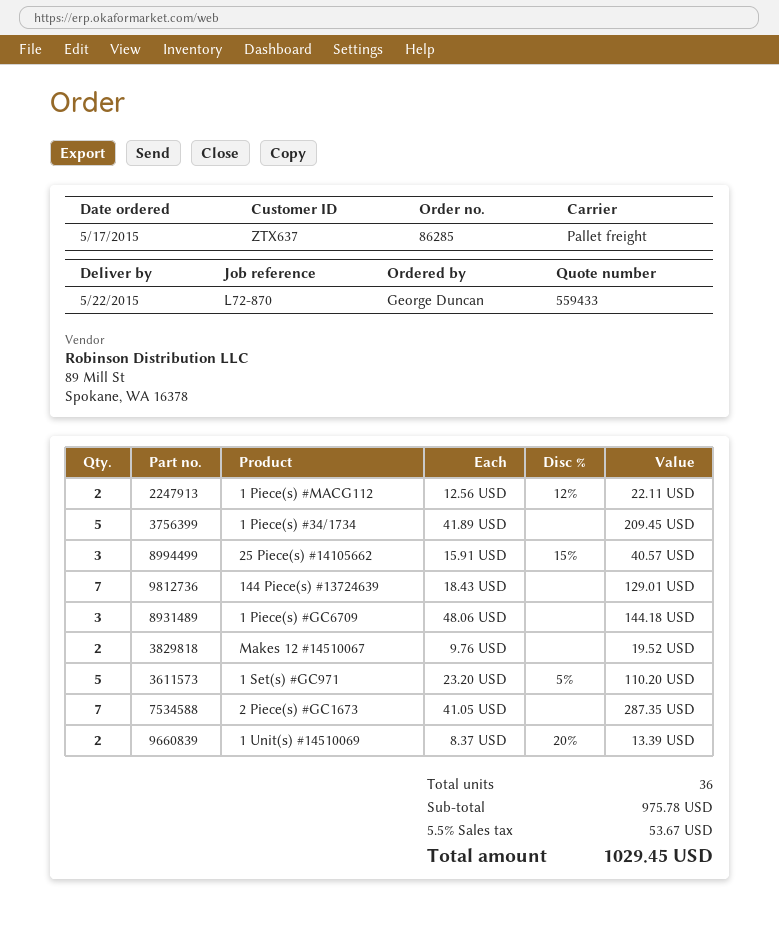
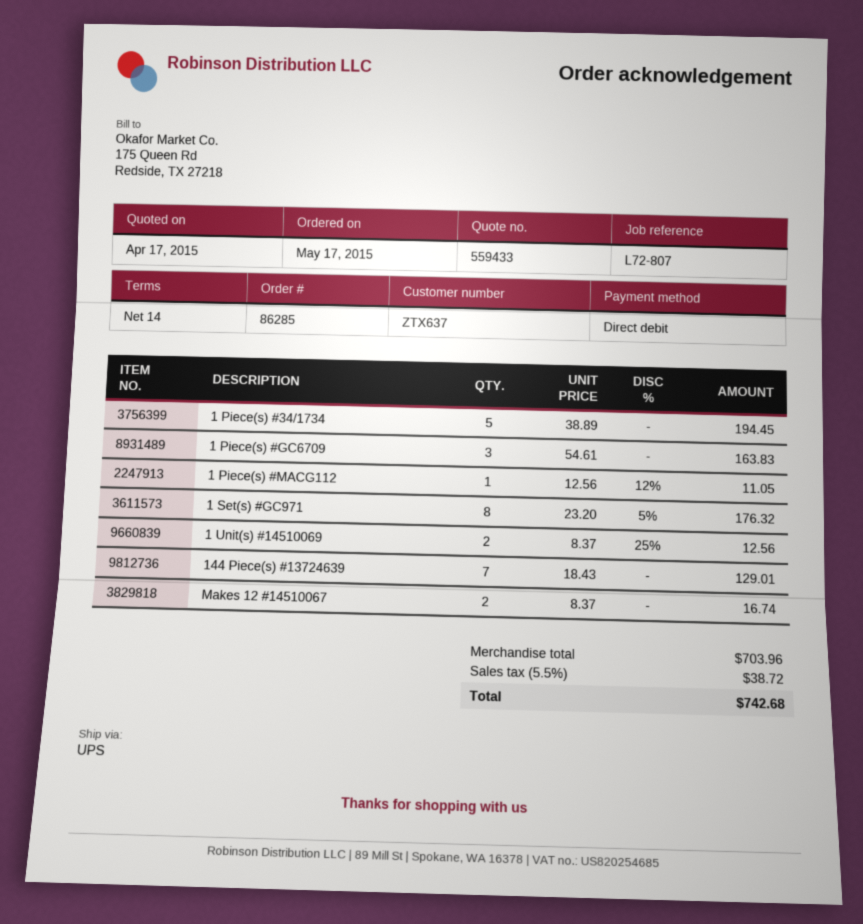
reference: L72-870 -> L72-807
shipping method: pallet freight -> UPS
1 Piece(s) #MACG112: 2 x 12.56 - 12% = 22.11 -> 1 x 12.56 - 12% = 11.05
1 Piece(s) #34/1734: 5 x 41.89 = 209.45 -> 5 x 38.89 = 194.45
25 Piece(s) #14105662: 3 x 15.91 - 15% = 40.57 -> none
1 Piece(s) #GC6709: 3 x 48.06 = 144.18 -> 3 x 54.61 = 163.83
Makes 12 #14510067: 2 x 9.76 = 19.52 -> 2 x 8.37 = 16.74
1 Set(s) #GC971: 5 x 23.20 - 5% = 110.20 -> 8 x 23.20 - 5% = 176.32
2 Piece(s) #GC1673: 7 x 41.05 = 287.35 -> none
1 Unit(s) #14510069: 2 x 8.37 - 20% = 13.39 -> 2 x 8.37 - 25% = 12.56
subtotal: 975.78 -> 703.96
tax: 5.5% = 53.67 -> 5.5% = 38.72
total: 1029.45 -> 742.68

